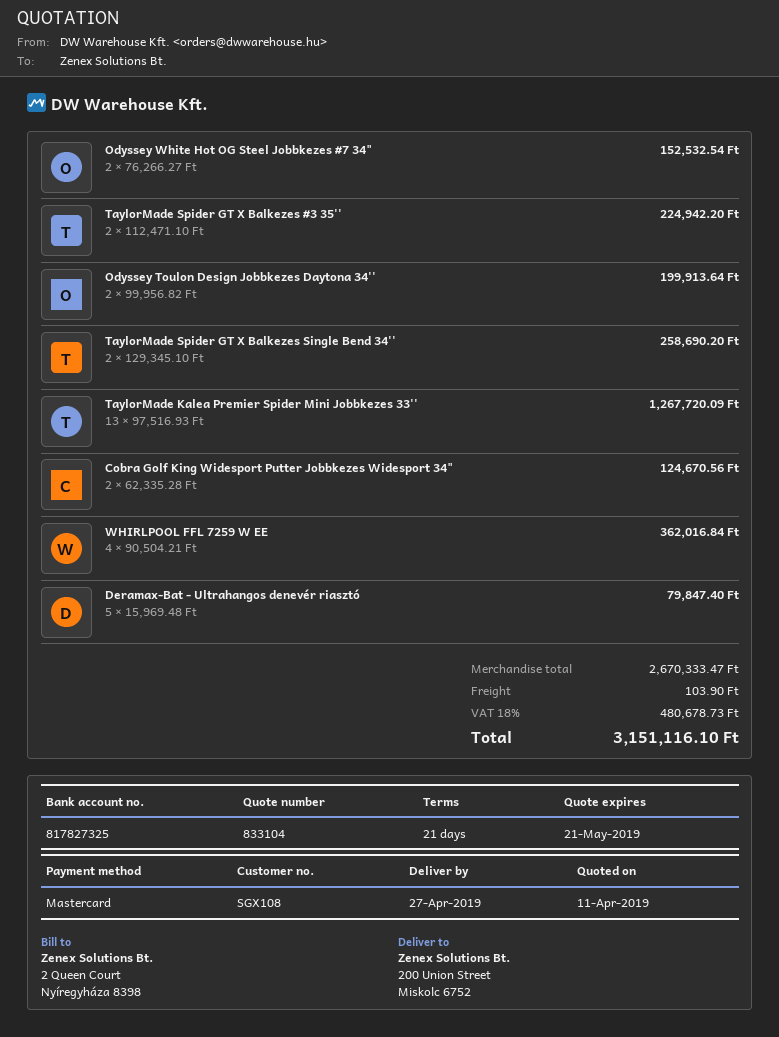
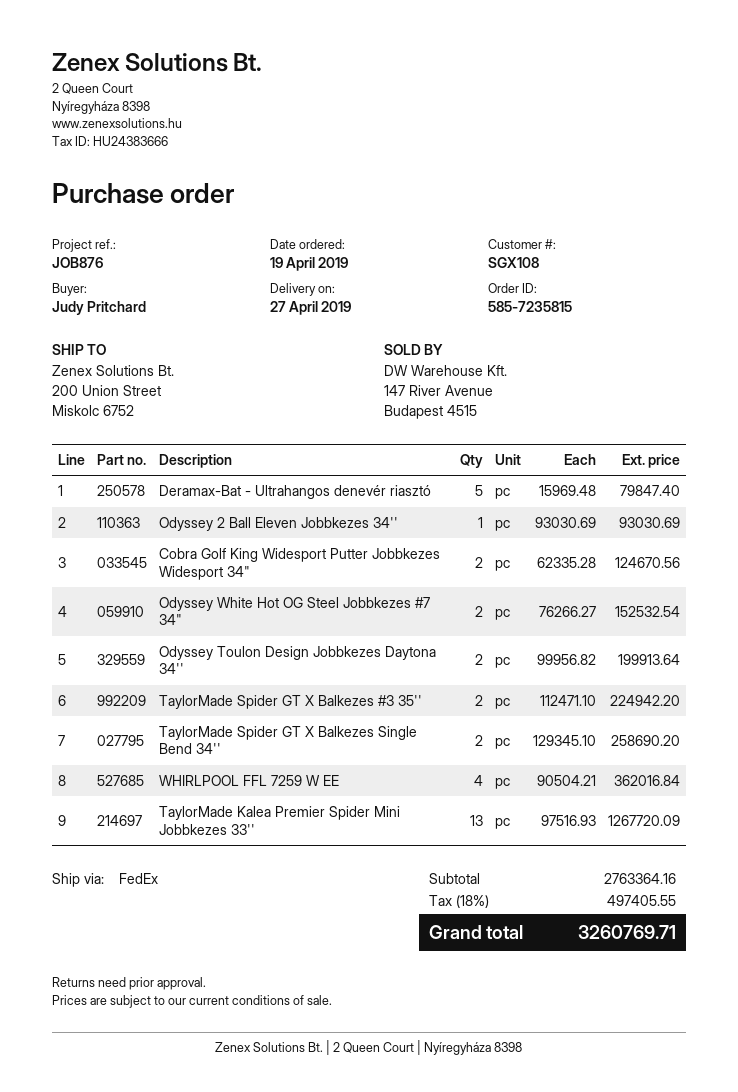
Odyssey 2 Ball Eleven Jobbkezes 34'': none -> 1 x 93030.69 = 93030.69
subtotal: 2670333.47 -> 2763364.16
shipping: 103.90 -> none
tax: 18% = 480678.73 -> 18% = 497405.55
total: 3151116.10 -> 3260769.71

